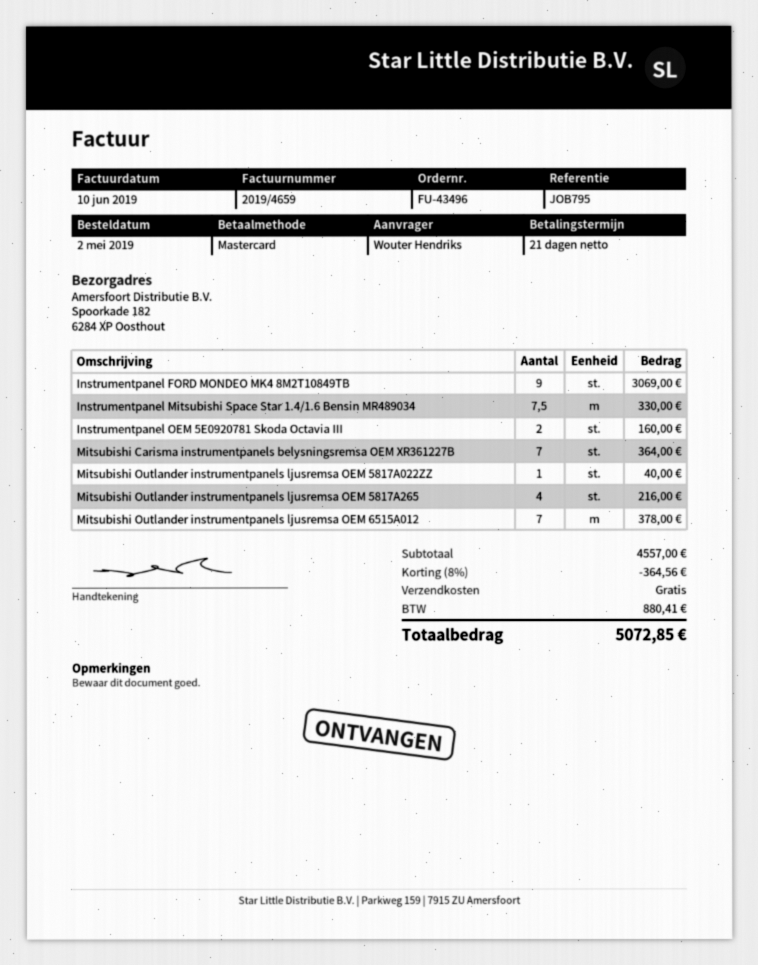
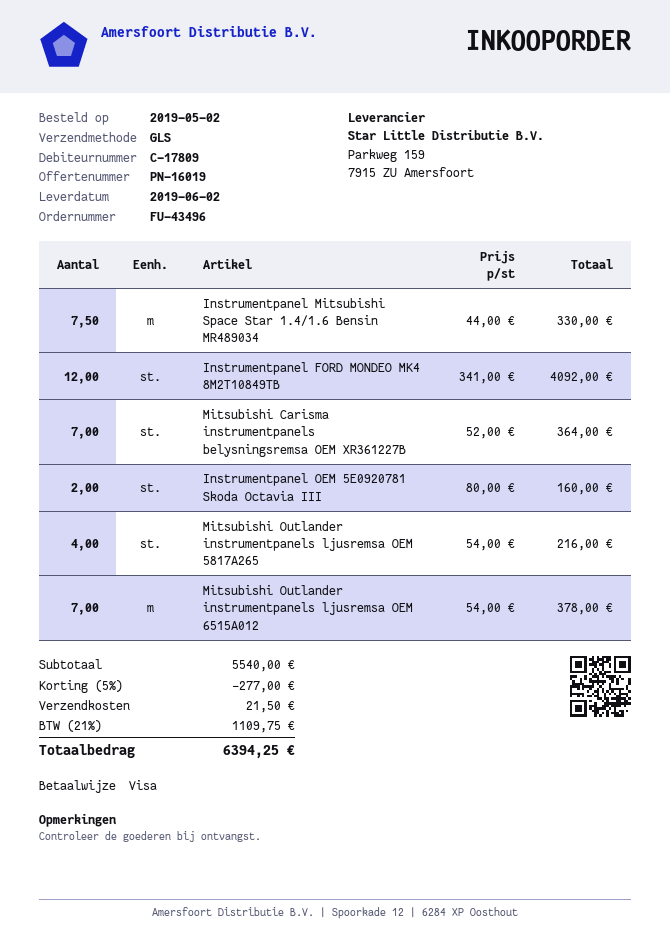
payment method: Mastercard -> Visa
Instrumentpanel FORD MONDEO MK4 8M2T10849TB: 9 for 3069.00 -> 12 for 4092.00
Mitsubishi Outlander instrumentpanels ljusremsa OEM 5817A022ZZ: 1 for 40.00 -> none
subtotal: 4557.00 -> 5540.00
discount: 8% = 364.56 -> 5% = 277.00
shipping: 0.00 -> 21.50
tax: 880.41 -> 1109.75
total: 5072.85 -> 6394.25

